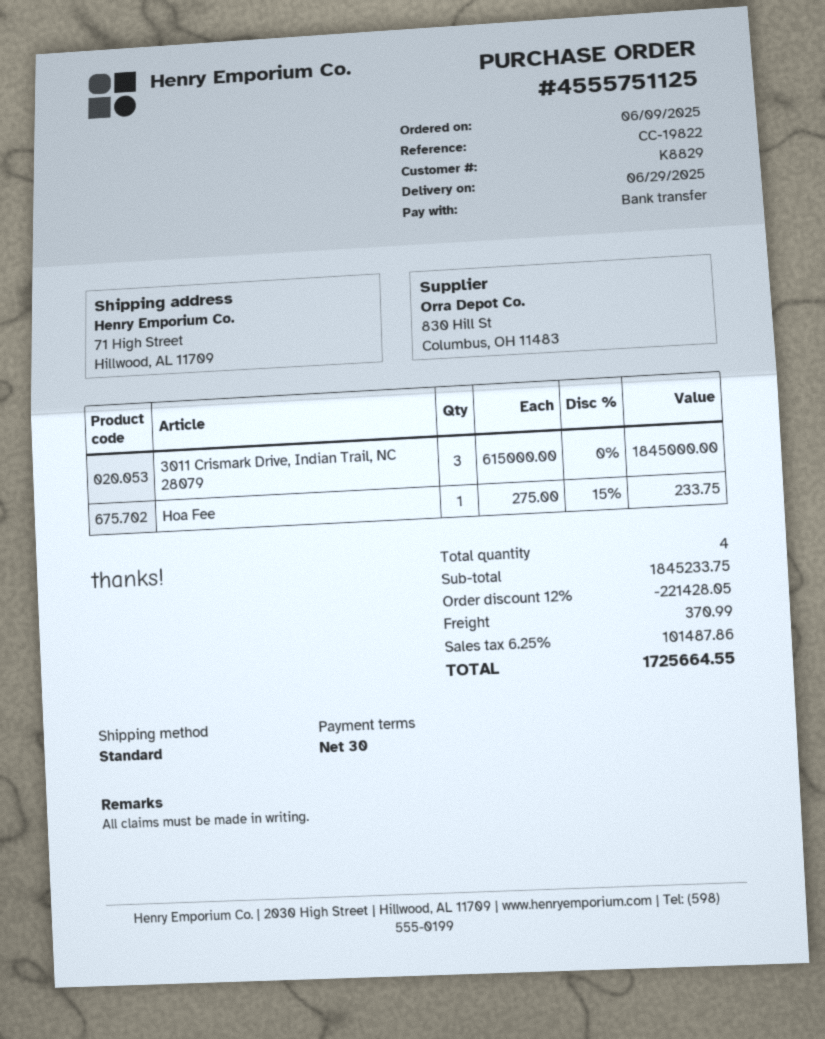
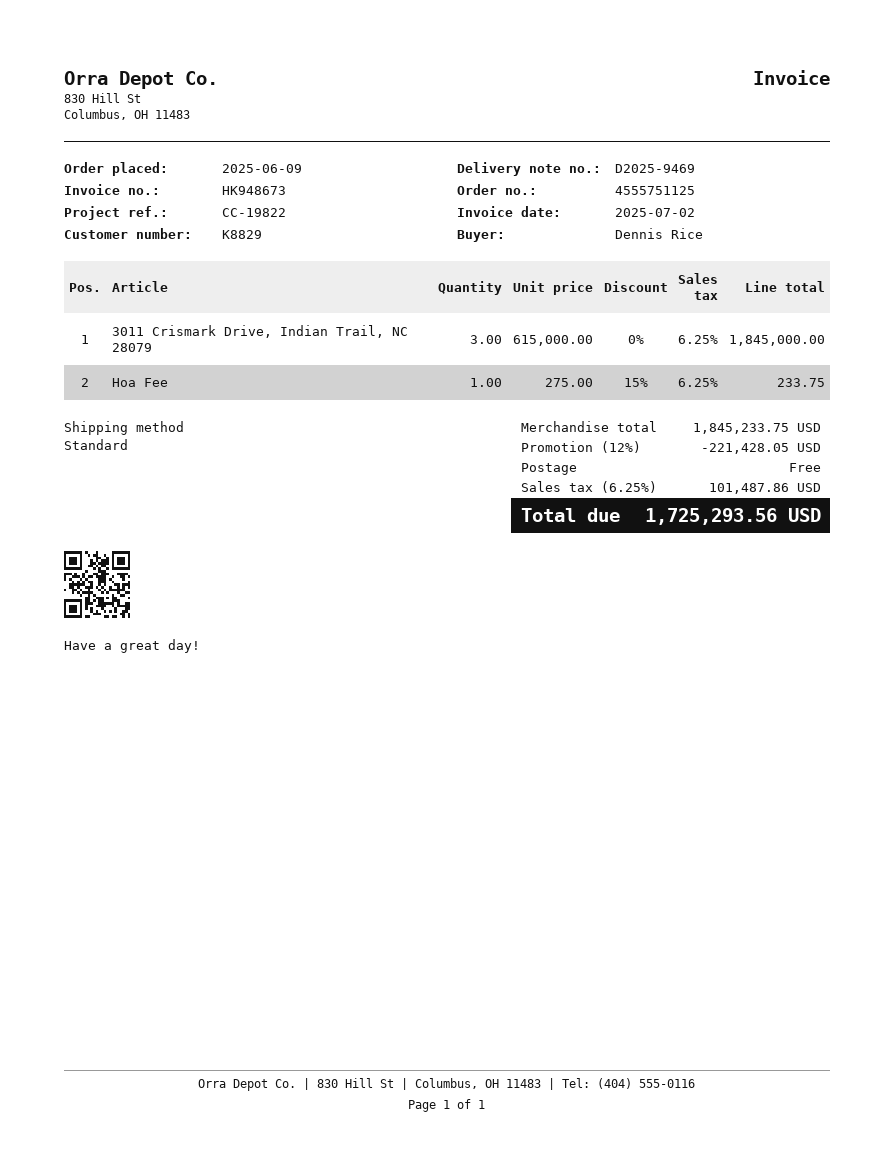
shipping: 370.99 -> 0.00
total: 1725664.55 -> 1725293.56

